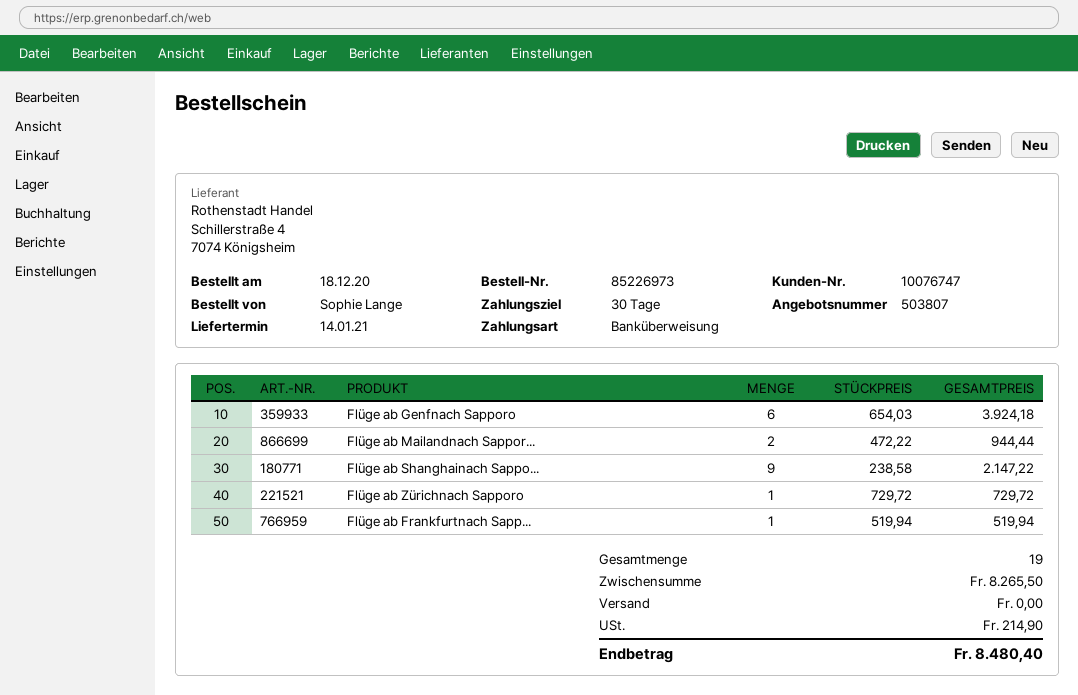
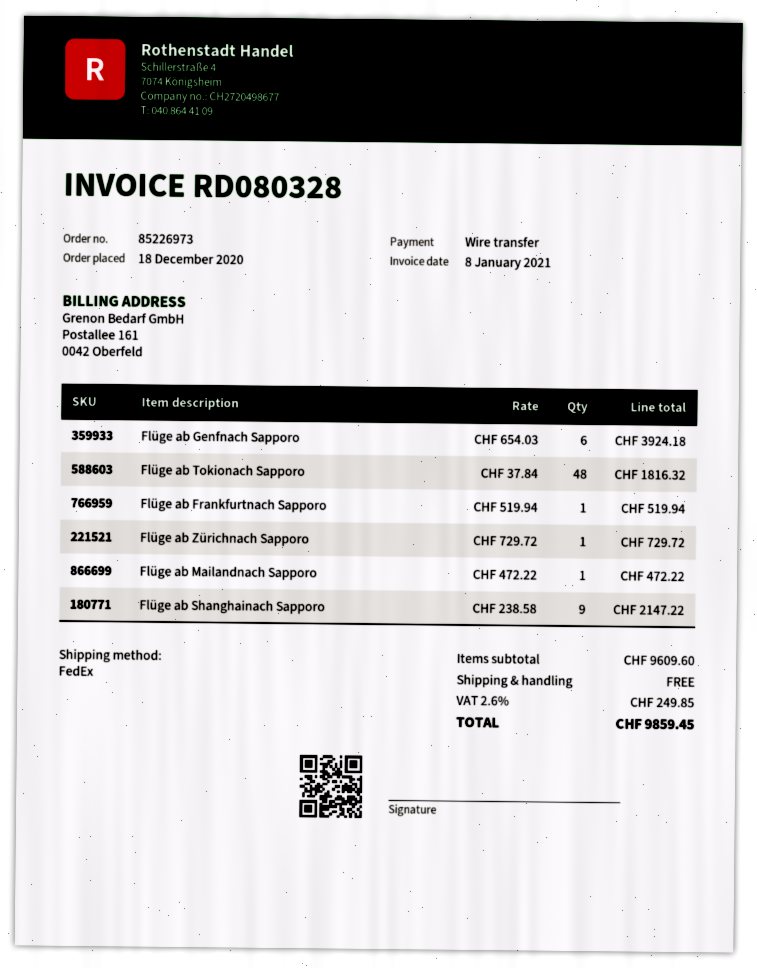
Flüge ab Mailandnach Sappor...: 2 x 472.22 = 944.44 -> 1 x 472.22 = 472.22
Flüge ab Tokionach Sapporo: none -> 48 x 37.84 = 1816.32
subtotal: 8265.50 -> 9609.60
tax: 214.90 -> 249.85
total: 8480.40 -> 9859.45

